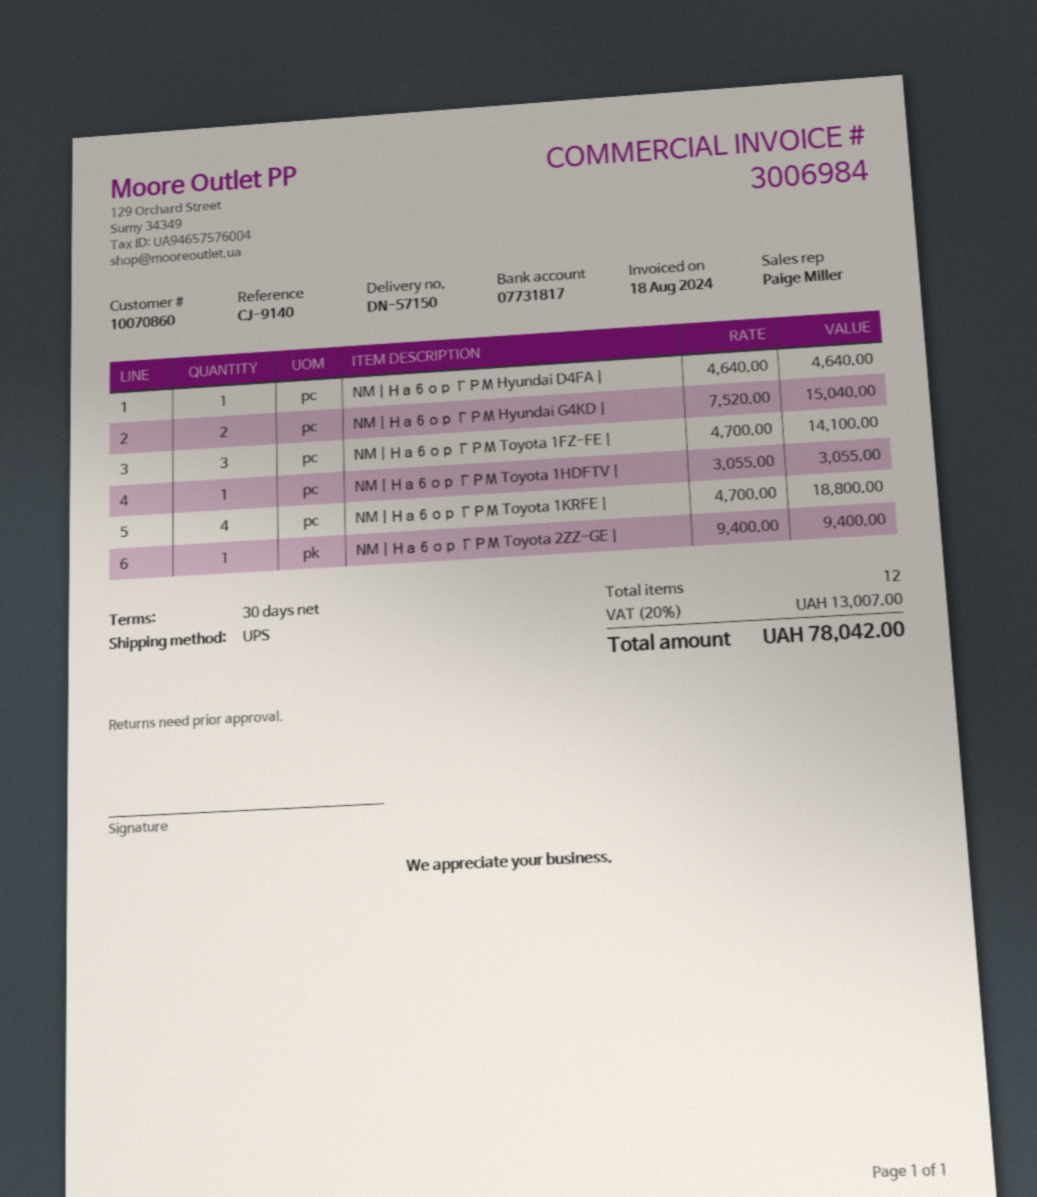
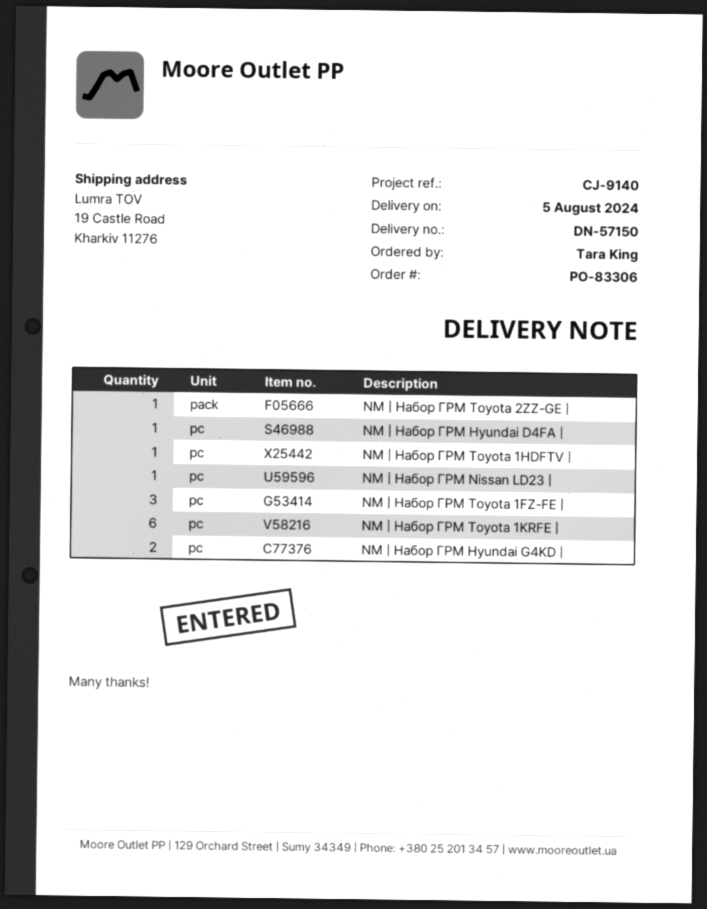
NM | Набор ГРМ Toyota 1KRFE |: 4 -> 6
NM | Набор ГРМ Nissan LD23 |: none -> 1

